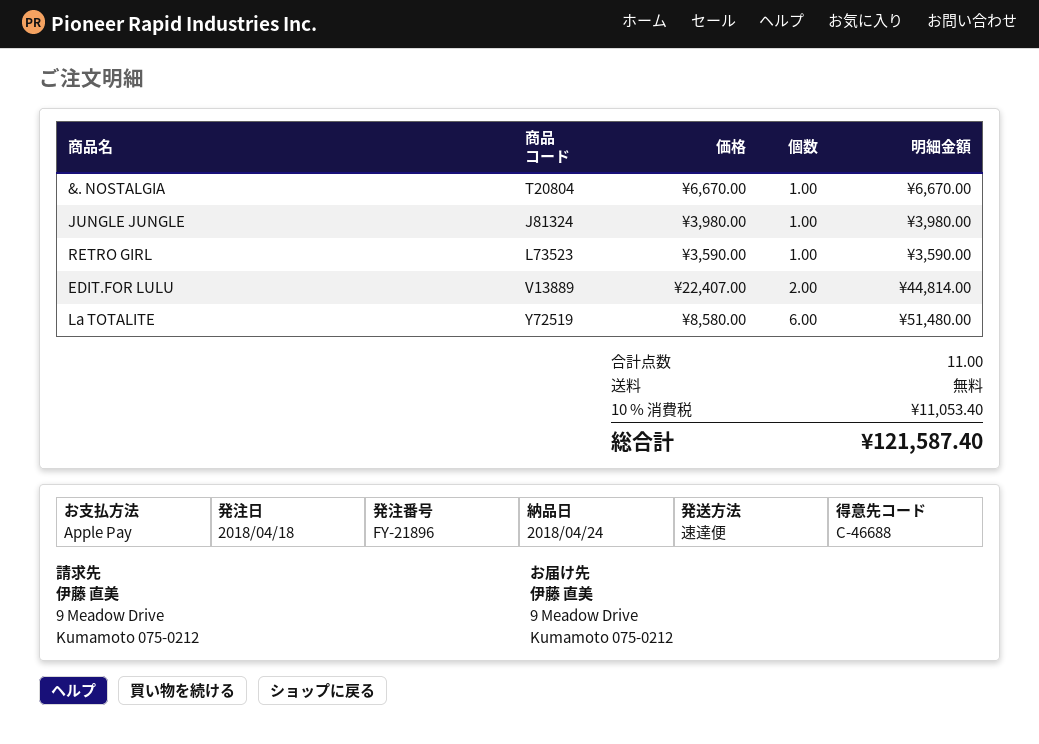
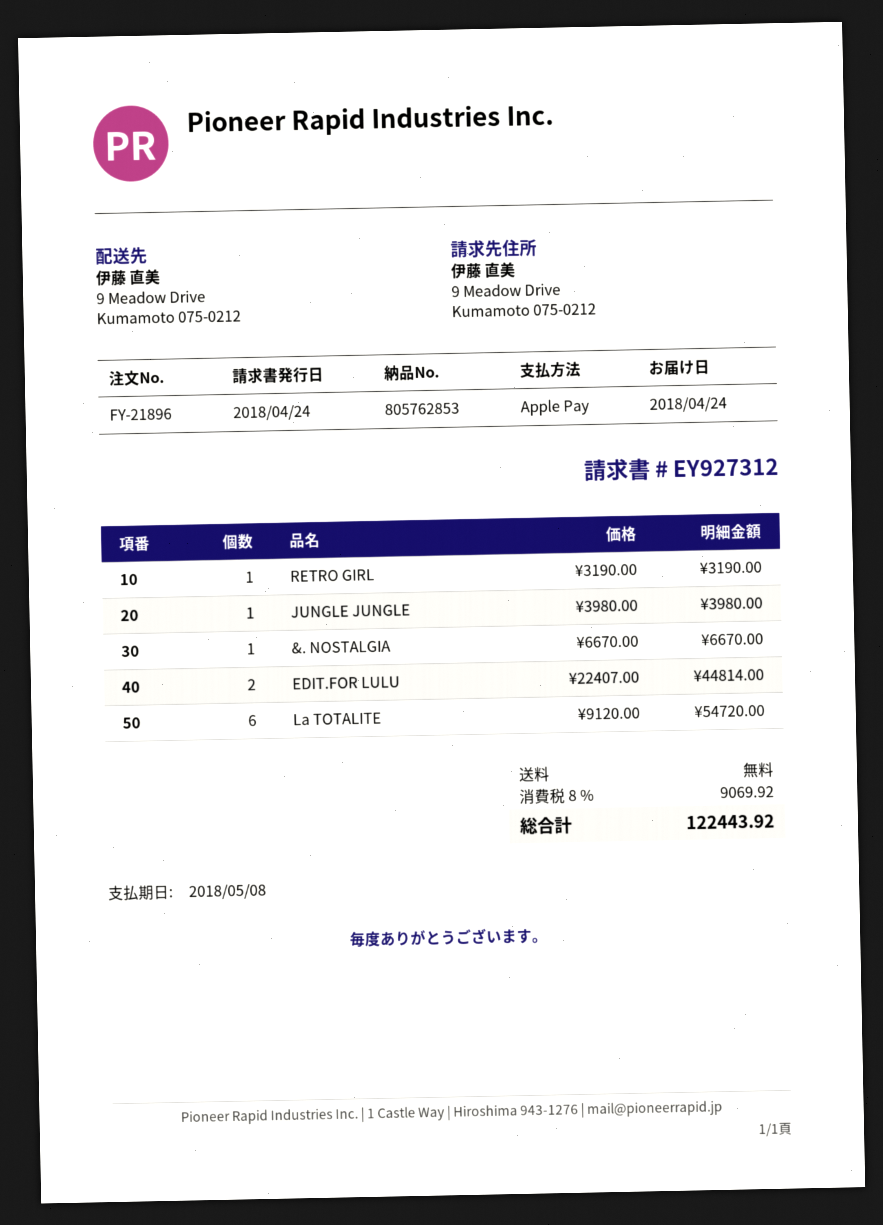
RETRO GIRL: 1 x 3590.00 = 3590.00 -> 1 x 3190.00 = 3190.00
La TOTALITE: 6 x 8580.00 = 51480.00 -> 6 x 9120.00 = 54720.00
tax: 10% = 11053.40 -> 8% = 9069.92
total: 121587.40 -> 122443.92

